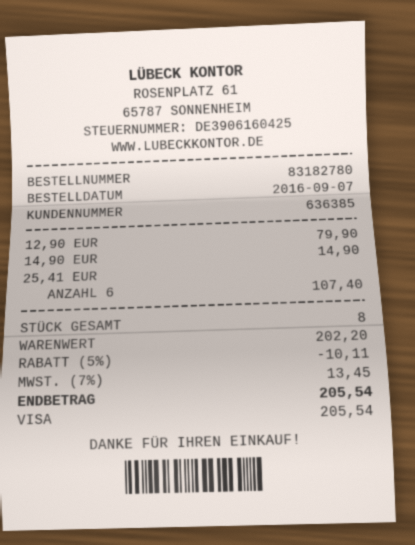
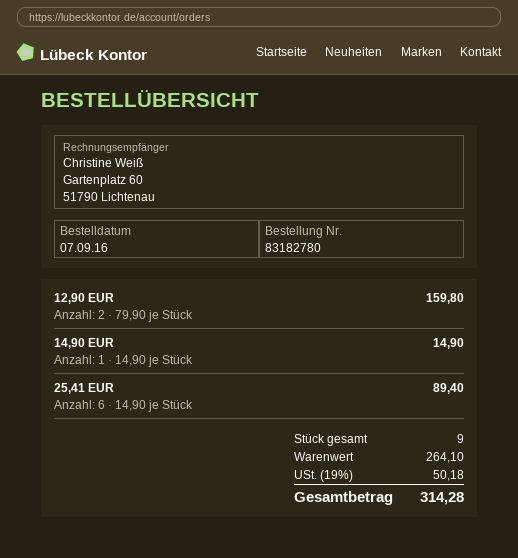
12,90 EUR: 1 for 79.90 -> 2 for 159.80
25,41 EUR: 6 for 107.40 -> 6 for 89.40
total quantity: 8 -> 9
subtotal: 202.20 -> 264.10
discount: 5% = 10.11 -> none
tax: 7% = 13.45 -> 19% = 50.18
total: 205.54 -> 314.28

